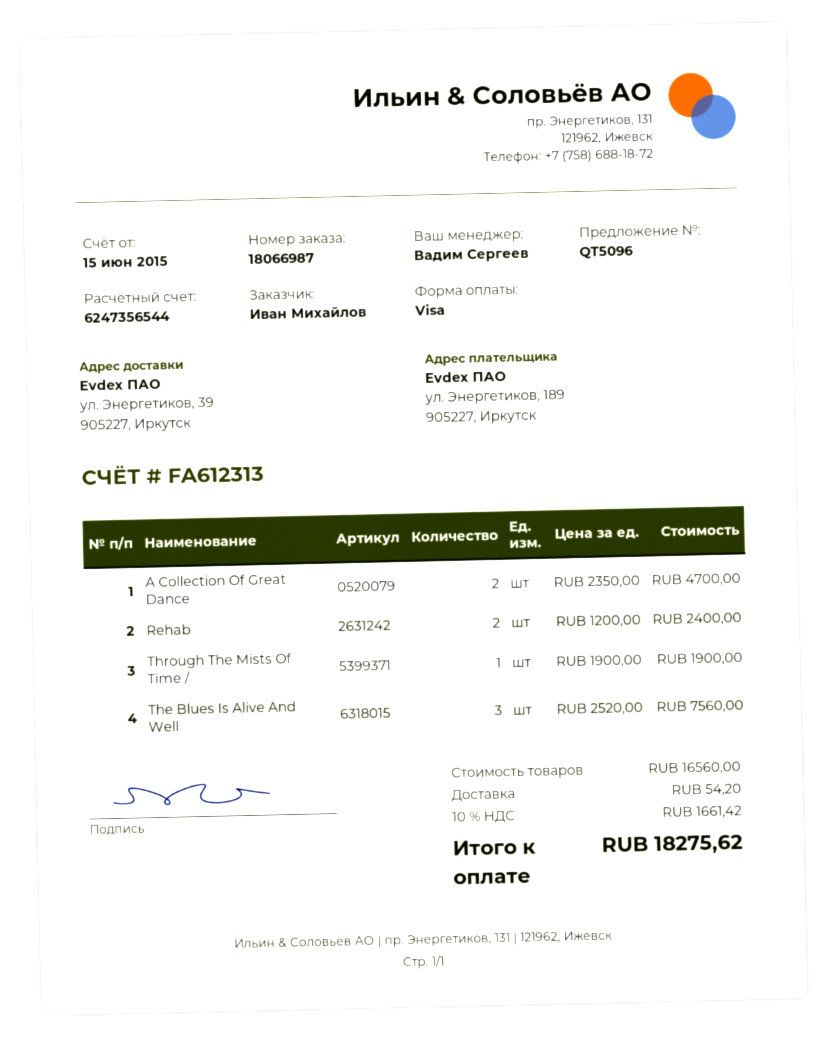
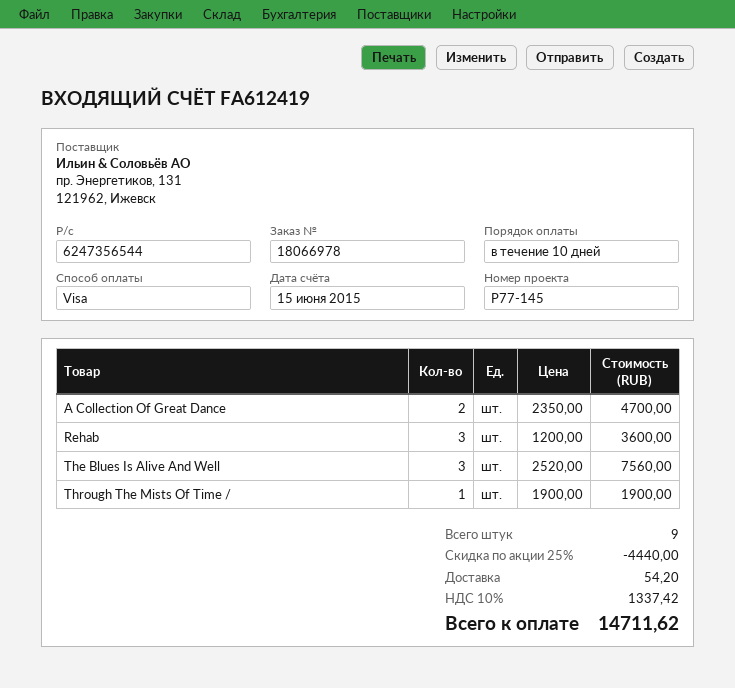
order number: 18066987 -> 18066978
invoice number: FA612313 -> FA612419
Rehab: 2 x 1200.00 = 2400.00 -> 3 x 1200.00 = 3600.00
discount: none -> 25% = 4440.00
tax: 10% = 1661.42 -> 10% = 1337.42
total: 18275.62 -> 14711.62

